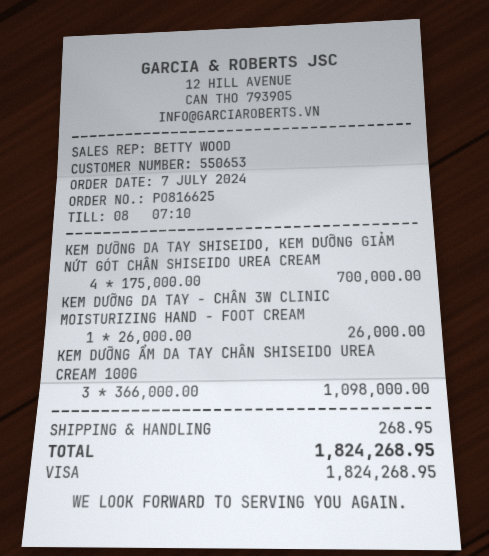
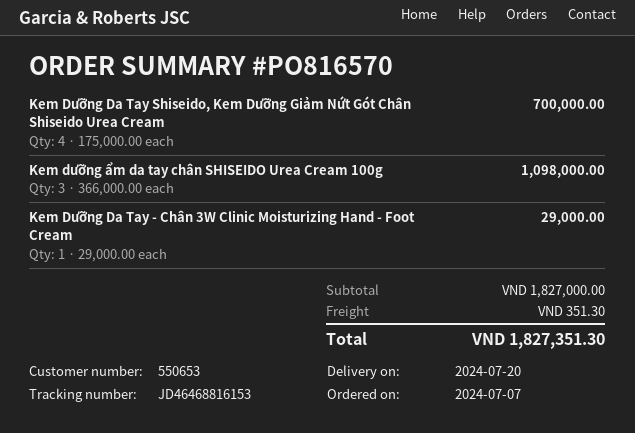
order number: PO816625 -> PO816570
KEM DƯỠNG DA TAY - CHÂN 3W CLINIC MOISTURIZING HAND - FOOT CREAM: 1 x 26000.00 = 26000.00 -> 1 x 29000.00 = 29000.00
shipping: 268.95 -> 351.30
total: 1824268.95 -> 1827351.30

